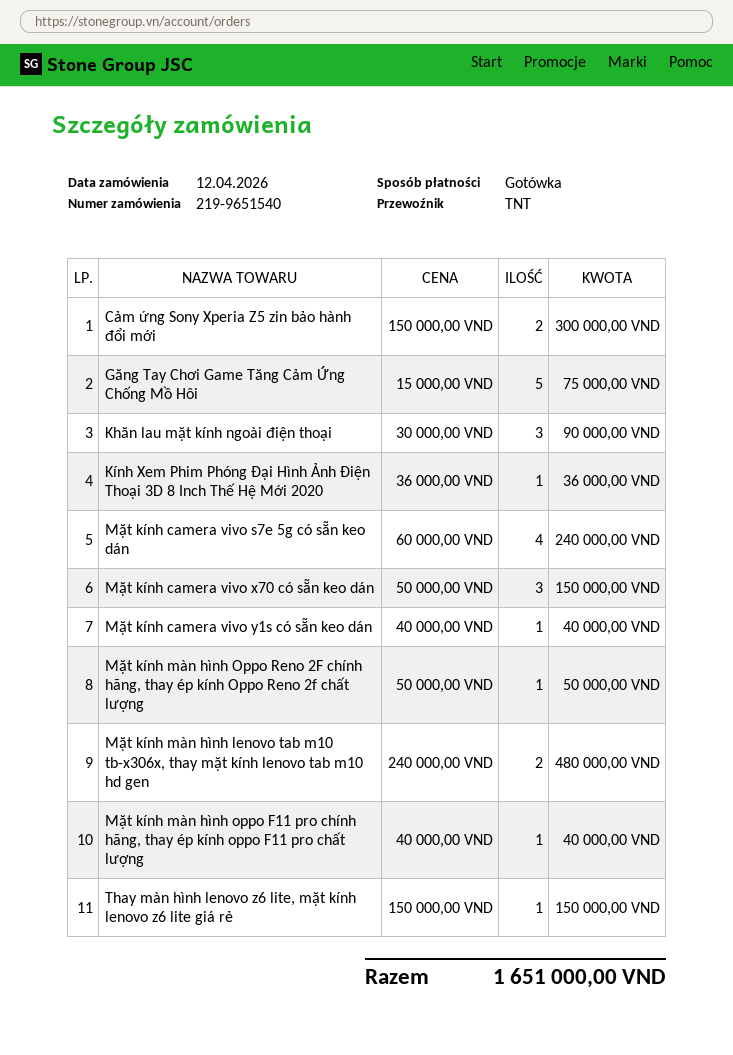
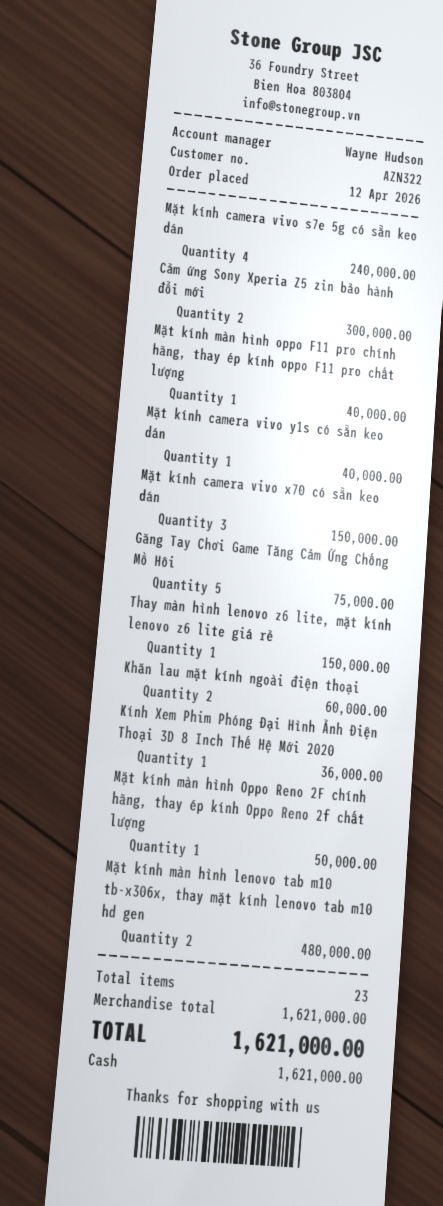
Khăn lau mặt kính ngoài điện thoại: 3 for 90000.00 -> 2 for 60000.00
total: 1651000.00 -> 1621000.00

